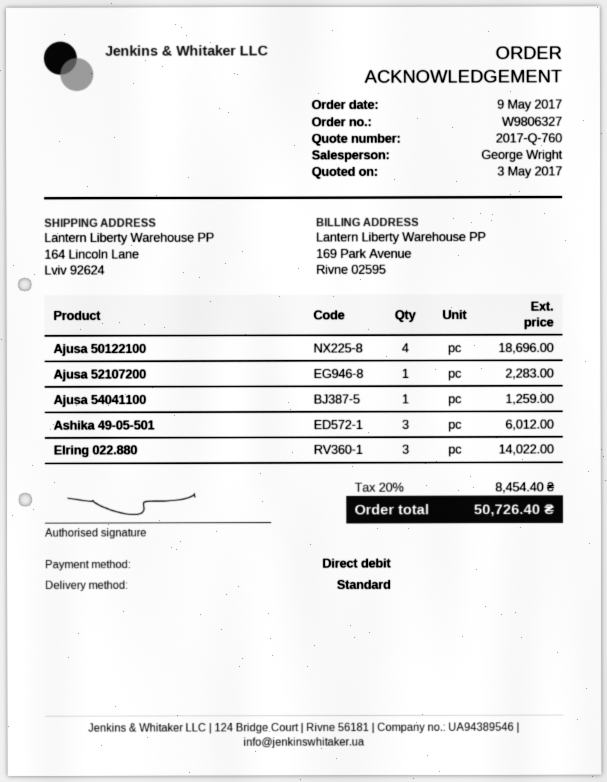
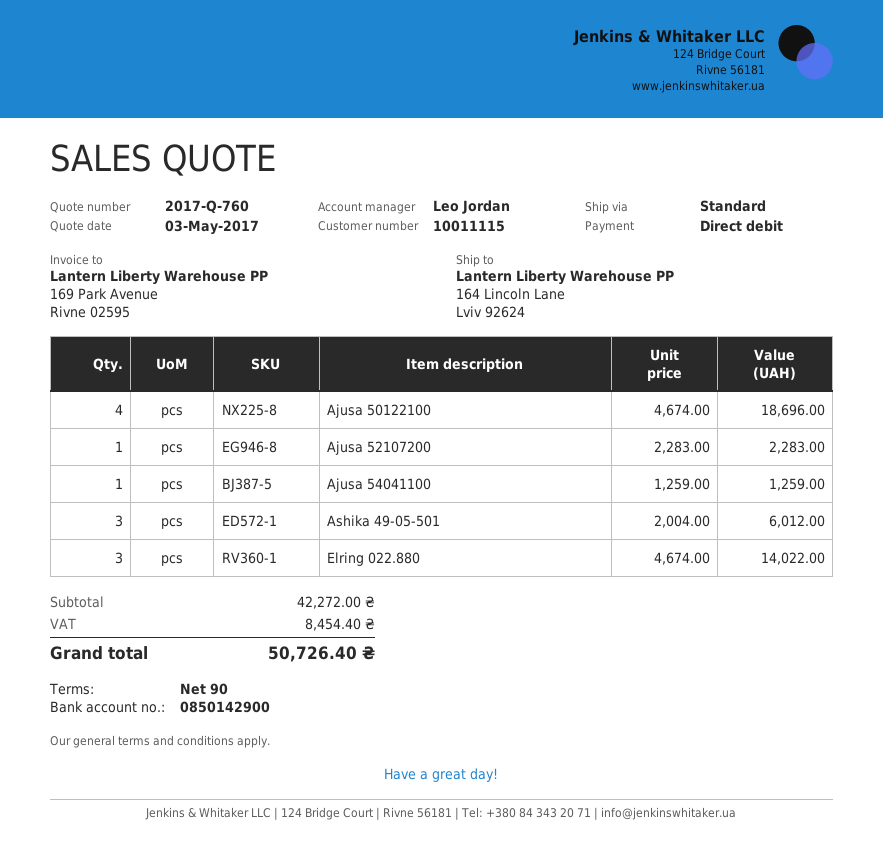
sales rep: George Wright -> Leo Jordan

